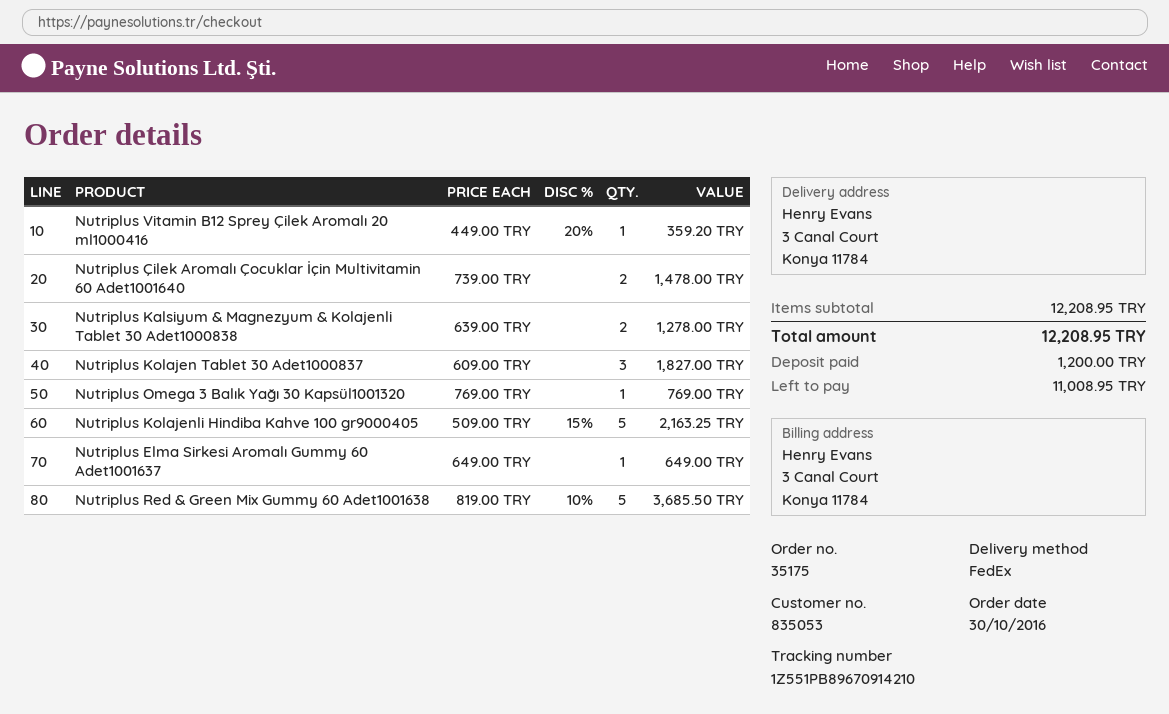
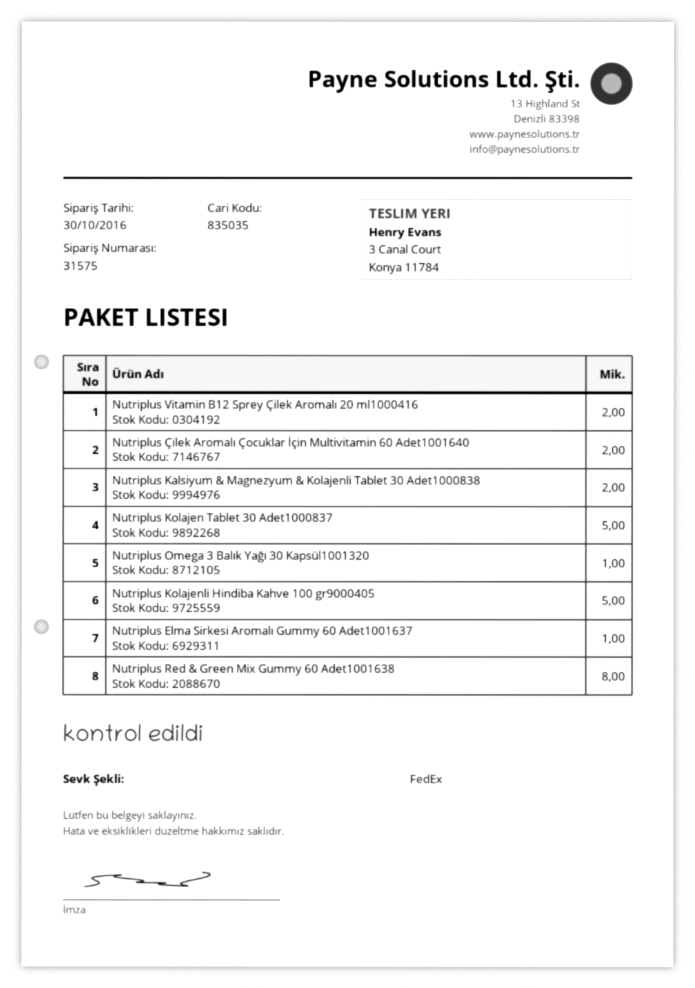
order number: 35175 -> 31575
customer number: 835053 -> 835035
Nutriplus Vitamin B12 Sprey Çilek Aromalı 20 ml1000416: 1 -> 2
Nutriplus Kolajen Tablet 30 Adet1000837: 3 -> 5
Nutriplus Red & Green Mix Gummy 60 Adet1001638: 5 -> 8

